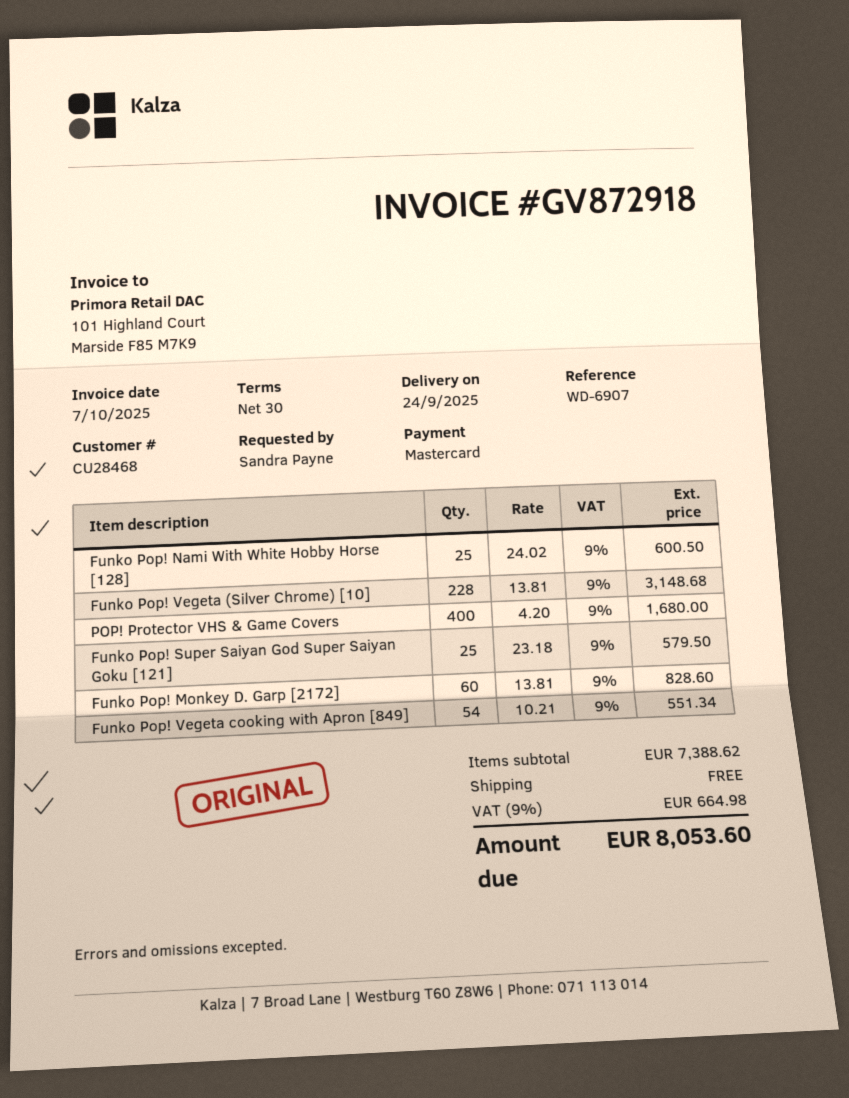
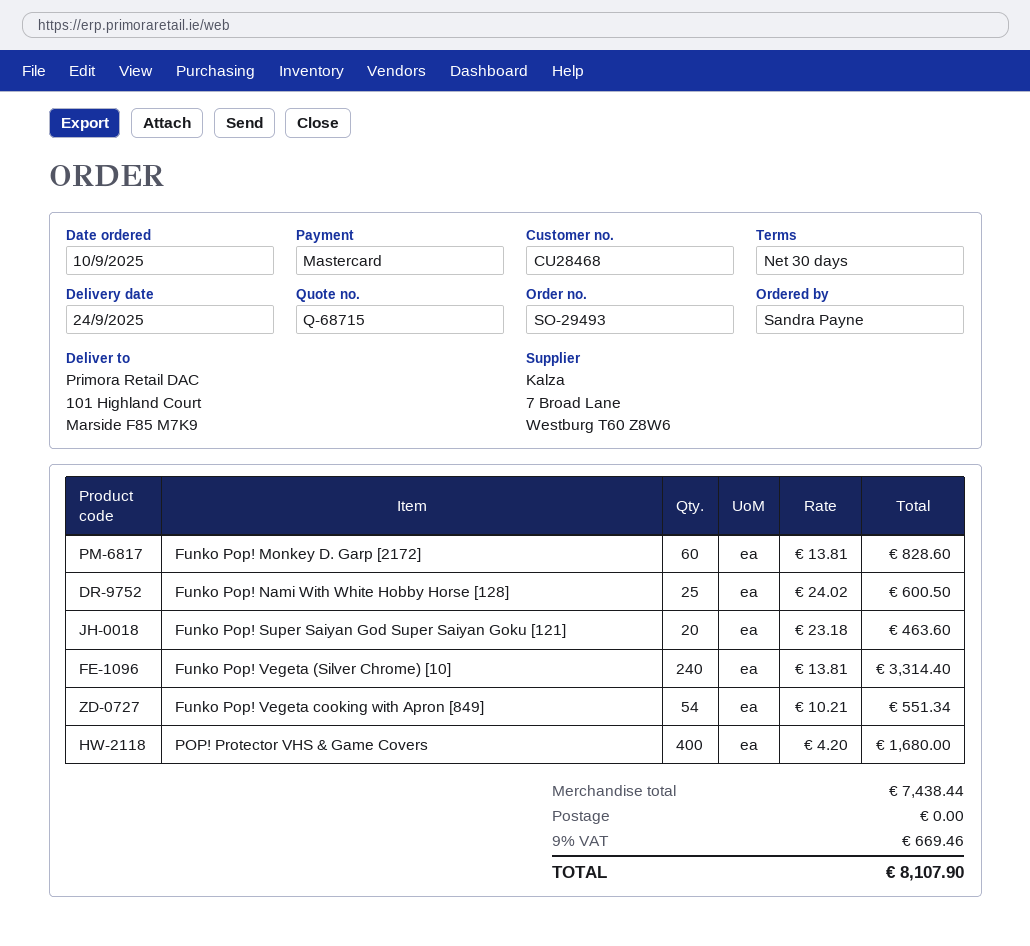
Funko Pop! Vegeta (Silver Chrome) [10]: 228 x 13.81 = 3148.68 -> 240 x 13.81 = 3314.40
Funko Pop! Super Saiyan God Super Saiyan Goku [121]: 25 x 23.18 = 579.50 -> 20 x 23.18 = 463.60
subtotal: 7388.62 -> 7438.44
tax: 9% = 664.98 -> 9% = 669.46
total: 8053.60 -> 8107.90

